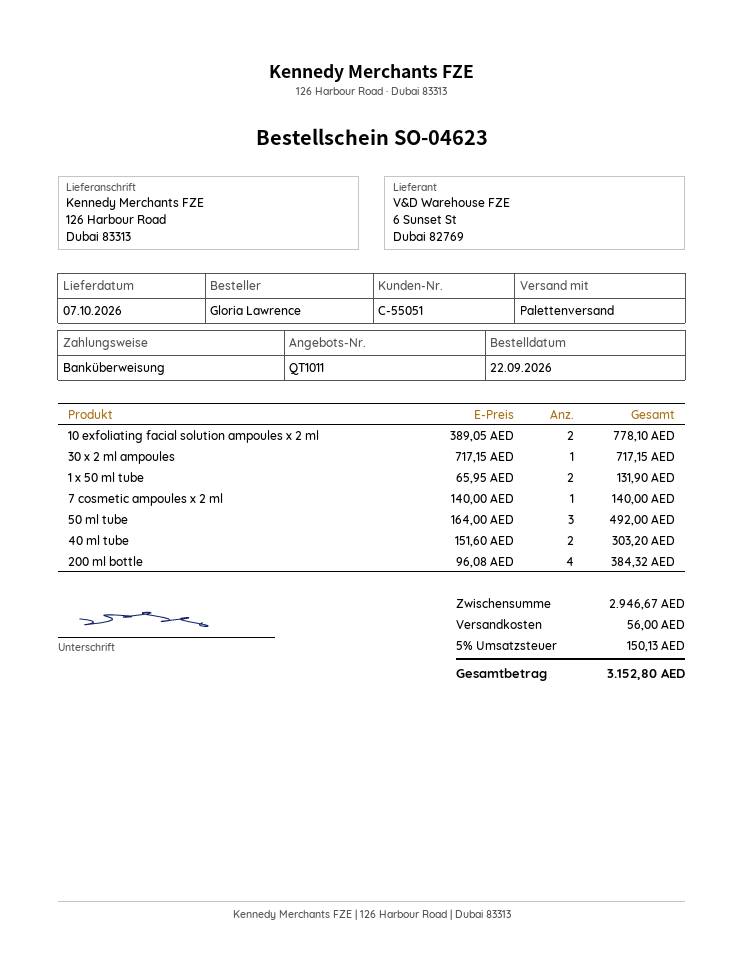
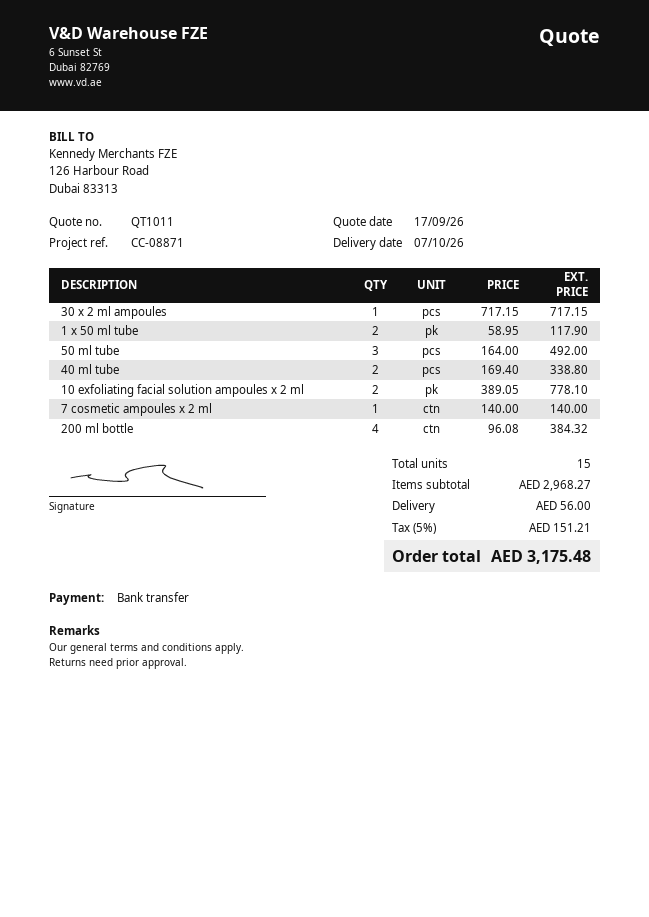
1 x 50 ml tube: 2 x 65.95 = 131.90 -> 2 x 58.95 = 117.90
40 ml tube: 2 x 151.60 = 303.20 -> 2 x 169.40 = 338.80
subtotal: 2946.67 -> 2968.27
tax: 5% = 150.13 -> 5% = 151.21
total: 3152.80 -> 3175.48

